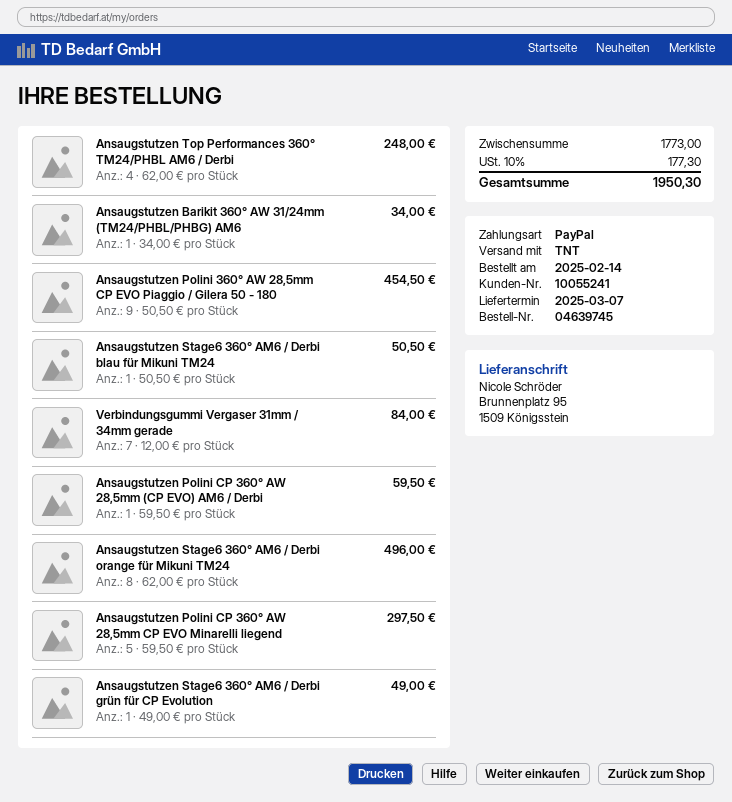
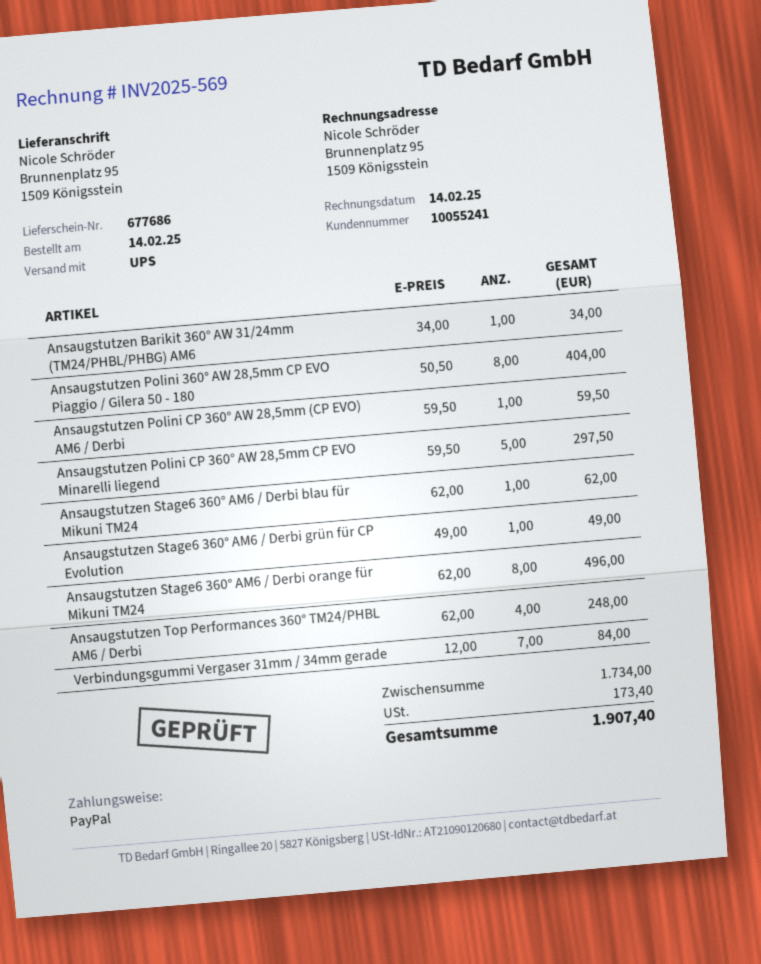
shipping method: TNT -> UPS
Ansaugstutzen Polini 360° AW 28,5mm CP EVO Piaggio / Gilera 50 - 180: 9 x 50.50 = 454.50 -> 8 x 50.50 = 404.00
Ansaugstutzen Stage6 360° AM6 / Derbi blau für Mikuni TM24: 1 x 50.50 = 50.50 -> 1 x 62.00 = 62.00
subtotal: 1773.00 -> 1734.00
tax: 177.30 -> 173.40
total: 1950.30 -> 1907.40

